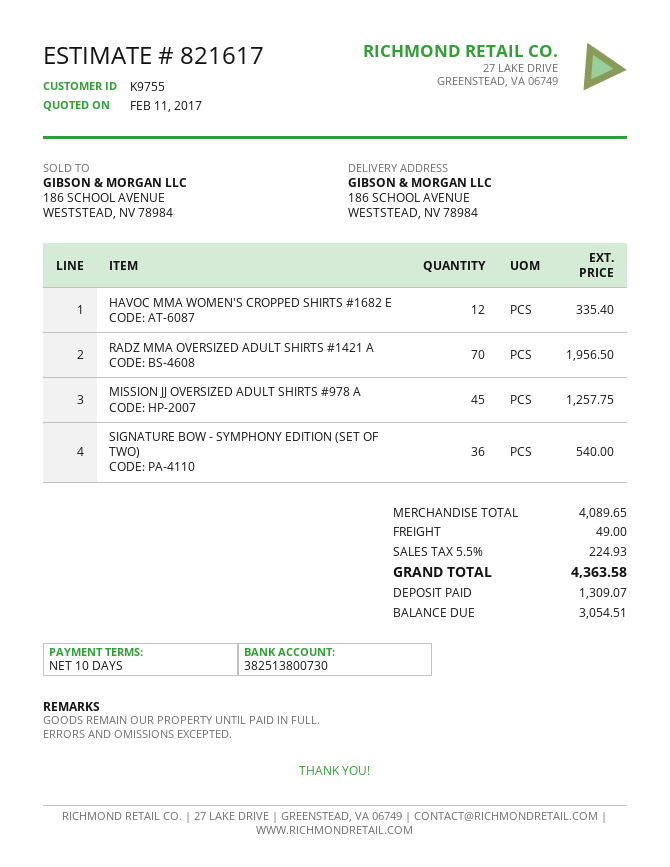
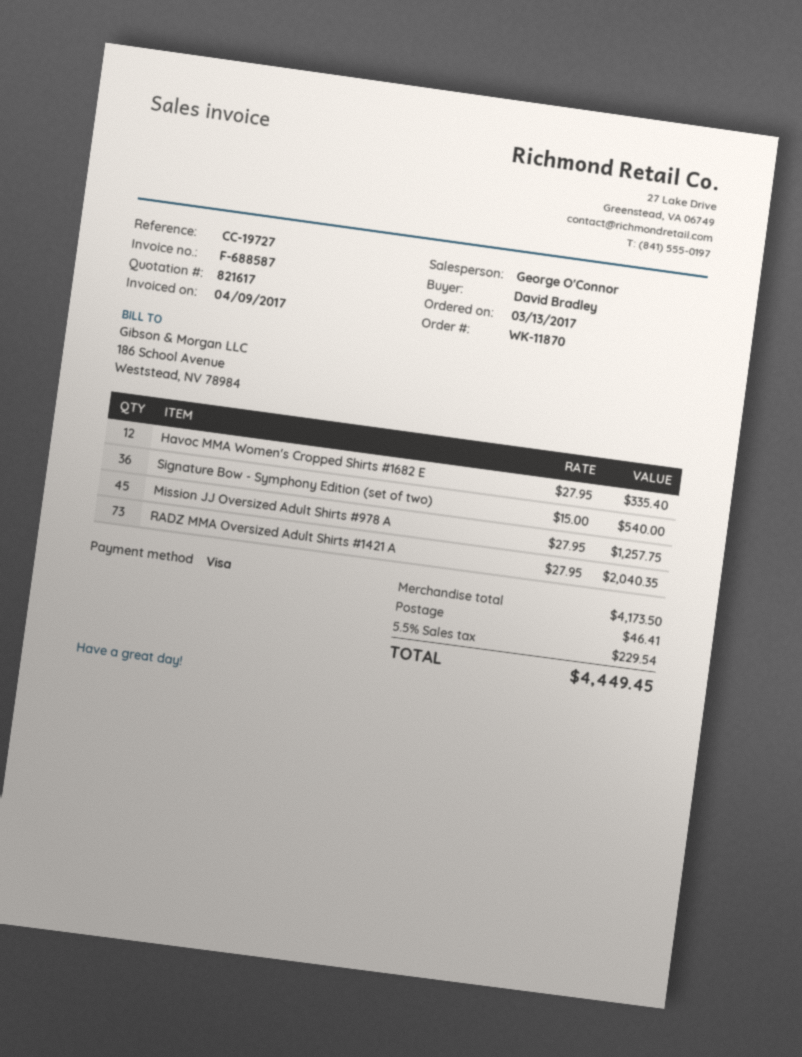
RADZ MMA OVERSIZED ADULT SHIRTS #1421 A: 70 for 1956.50 -> 73 for 2040.35
subtotal: 4089.65 -> 4173.50
shipping: 49.00 -> 46.41
tax: 5.5% = 224.93 -> 5.5% = 229.54
total: 4363.58 -> 4449.45

